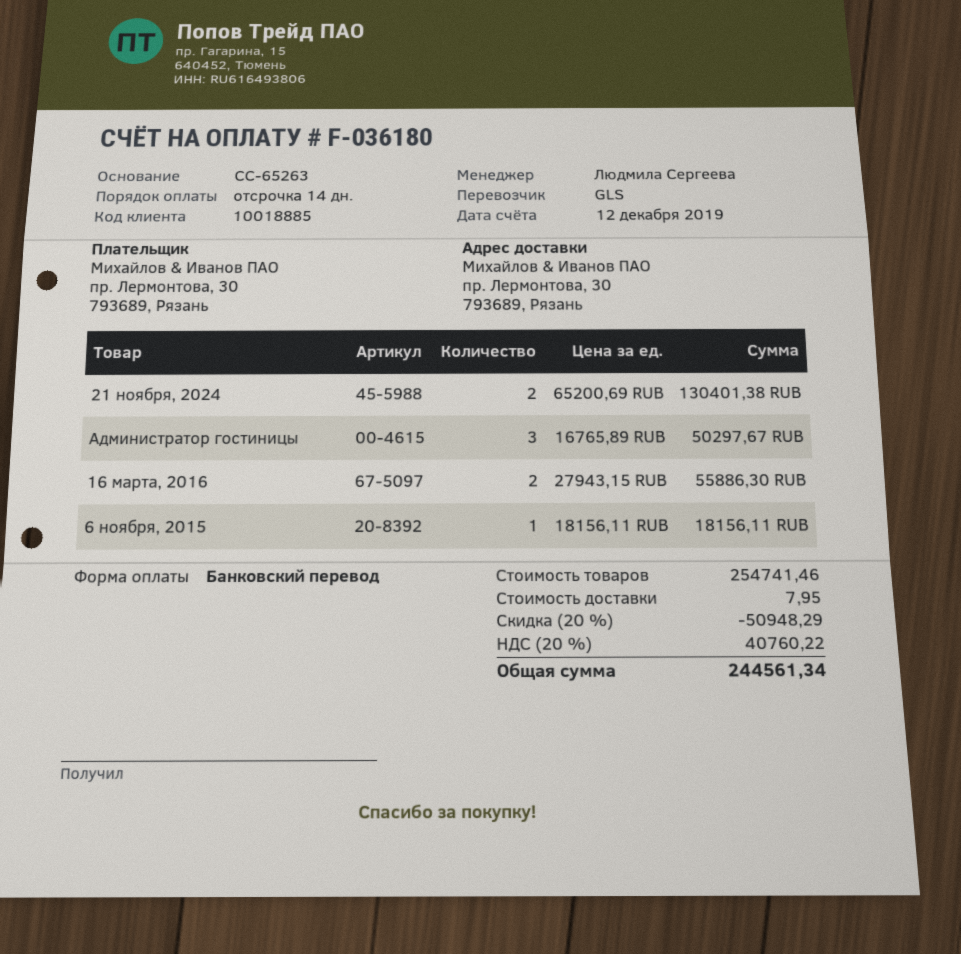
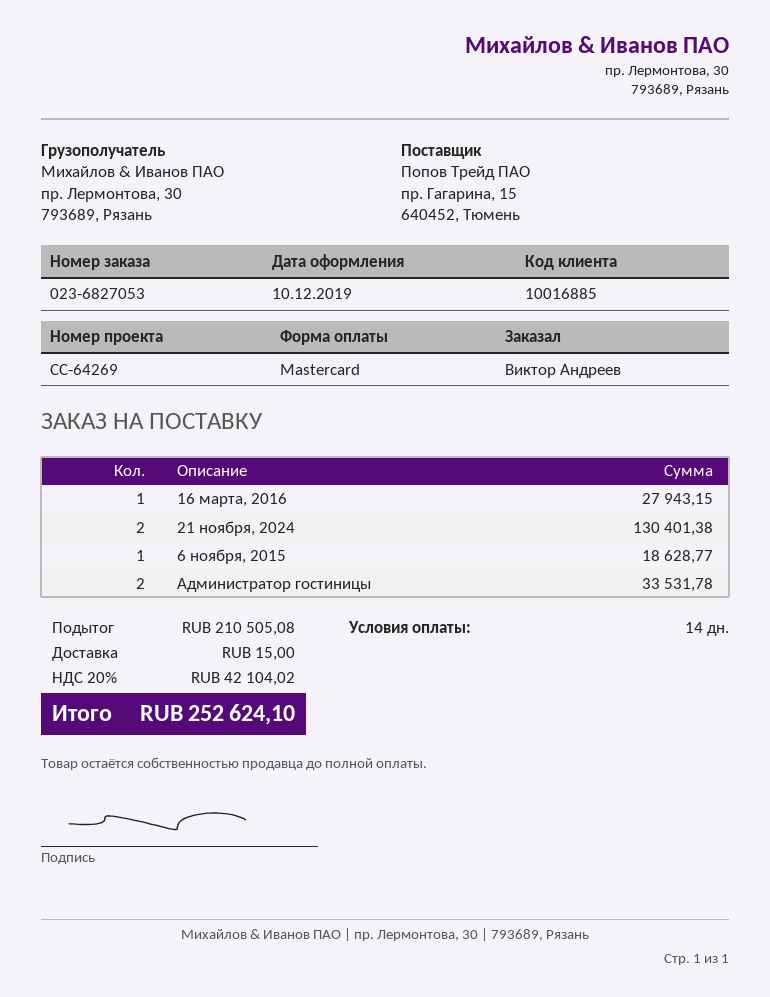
customer number: 10018885 -> 10016885
reference: CC-65263 -> CC-64269
payment method: bank transfer -> Mastercard
Администратор гостиницы: 3 for 50297.67 -> 2 for 33531.78
16 марта, 2016: 2 for 55886.30 -> 1 for 27943.15
6 ноября, 2015: 1 for 18156.11 -> 1 for 18628.77
subtotal: 254741.46 -> 210505.08
discount: 20% = 50948.29 -> none
shipping: 7.95 -> 15.00
tax: 20% = 40760.22 -> 20% = 42104.02
total: 244561.34 -> 252624.10

